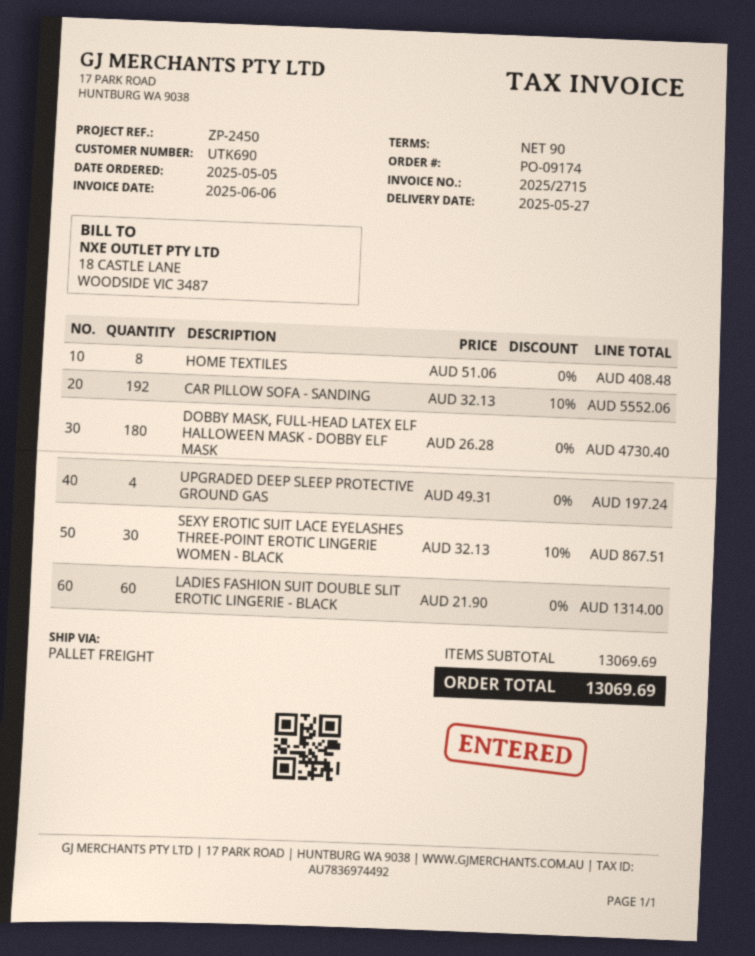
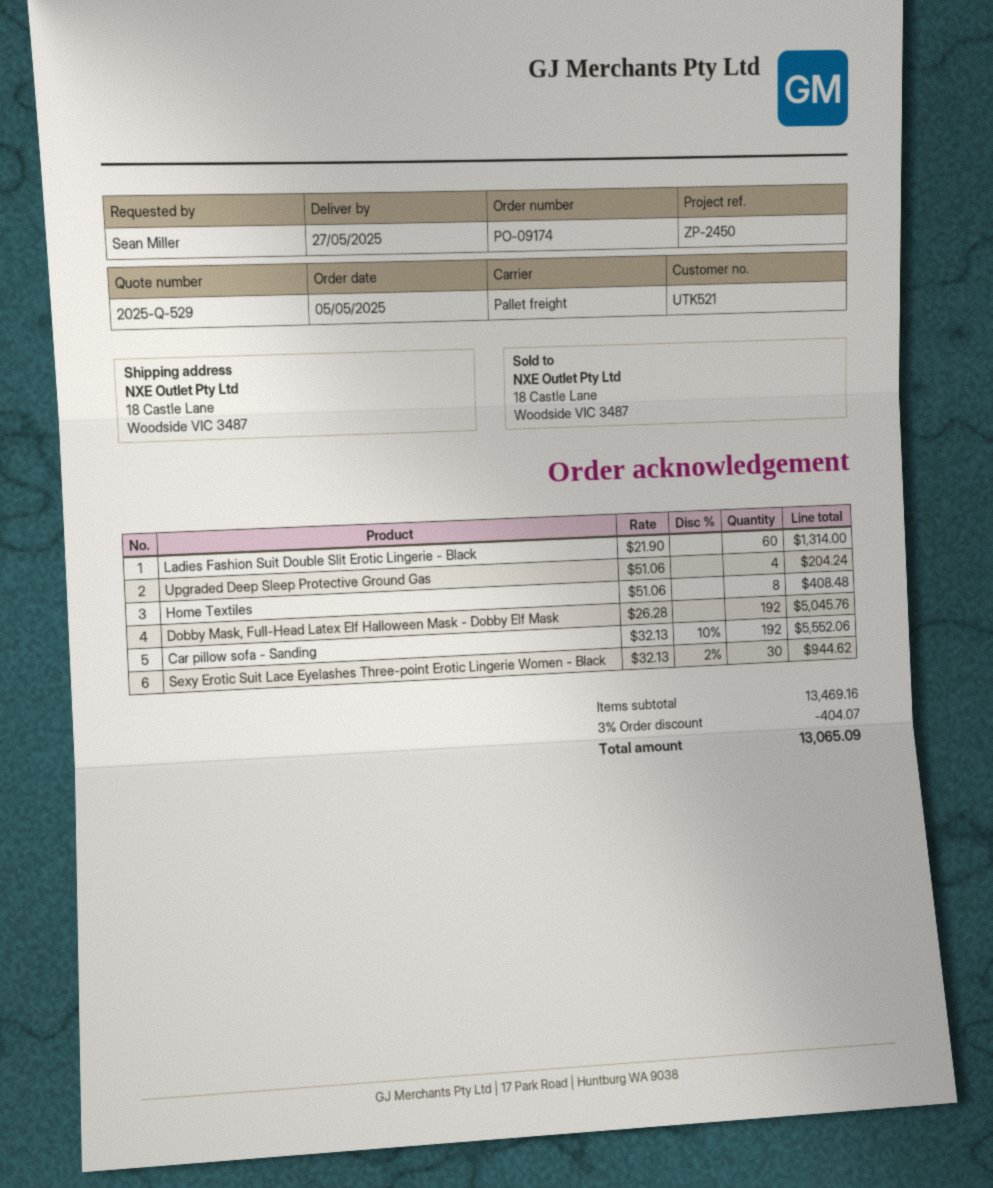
customer number: UTK690 -> UTK521
DOBBY MASK, FULL-HEAD LATEX ELF HALLOWEEN MASK - DOBBY ELF MASK: 180 x 26.28 = 4730.40 -> 192 x 26.28 = 5045.76
UPGRADED DEEP SLEEP PROTECTIVE GROUND GAS: 4 x 49.31 = 197.24 -> 4 x 51.06 = 204.24
SEXY EROTIC SUIT LACE EYELASHES THREE-POINT EROTIC LINGERIE WOMEN - BLACK: 30 x 32.13 - 10% = 867.51 -> 30 x 32.13 - 2% = 944.62
subtotal: 13069.69 -> 13469.16
discount: none -> 3% = 404.07
total: 13069.69 -> 13065.09

